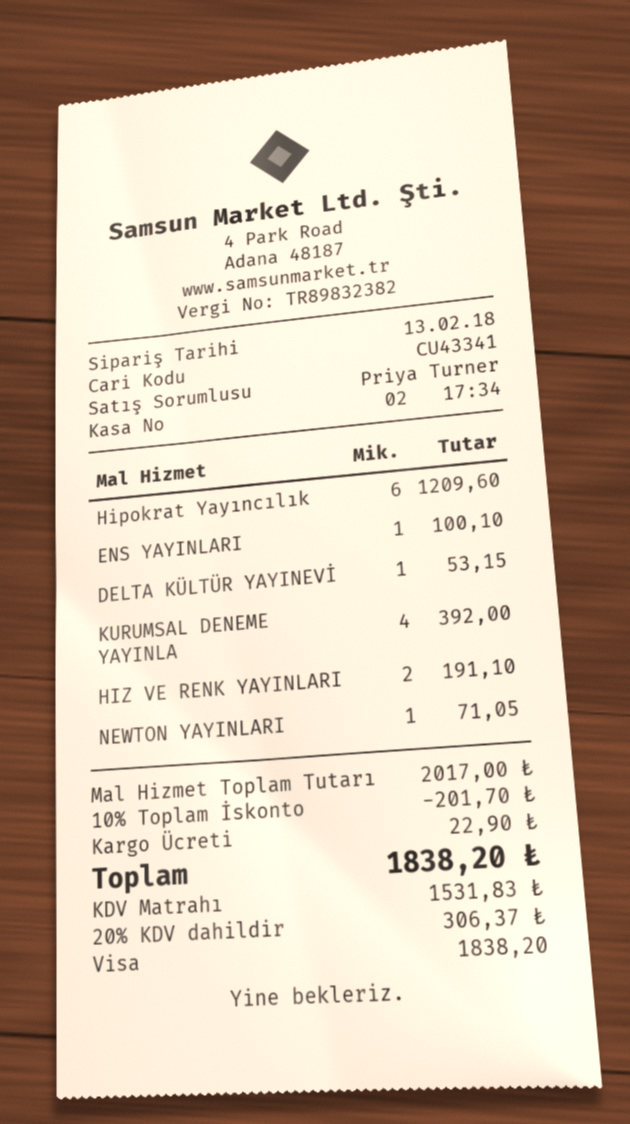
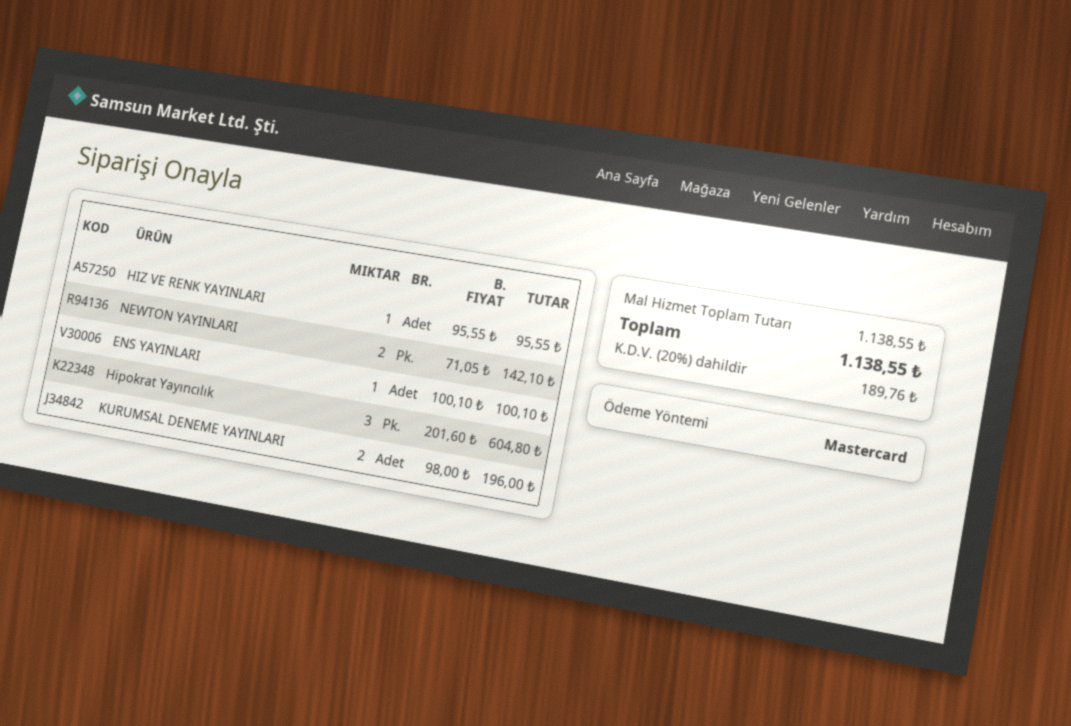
payment method: Visa -> Mastercard
Hipokrat Yayıncılık: 6 for 1209.60 -> 3 for 604.80
DELTA KÜLTÜR YAYINEVİ: 1 for 53.15 -> none
KURUMSAL DENEME YAYINLA: 4 for 392.00 -> 2 for 196.00
HIZ VE RENK YAYINLARI: 2 for 191.10 -> 1 for 95.55
NEWTON YAYINLARI: 1 for 71.05 -> 2 for 142.10
subtotal: 2017.00 -> 1138.55
discount: 10% = 201.70 -> none
shipping: 22.90 -> none
tax: 20% = 306.37 -> 20% = 189.76
total: 1838.20 -> 1138.55

